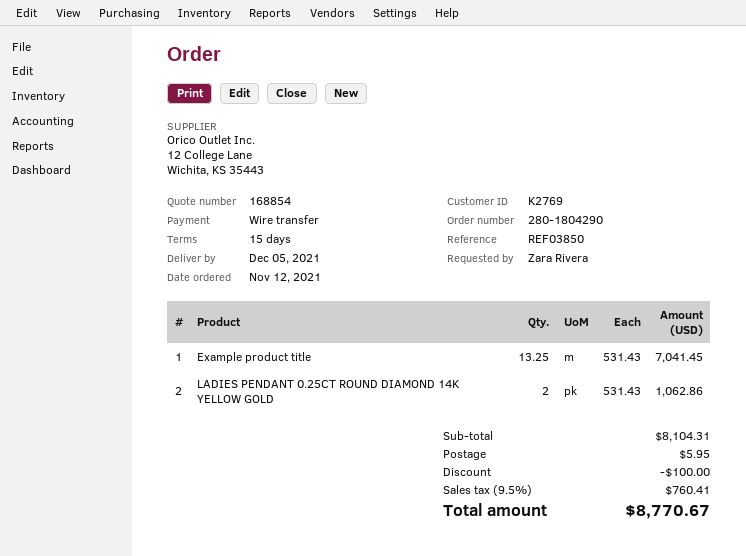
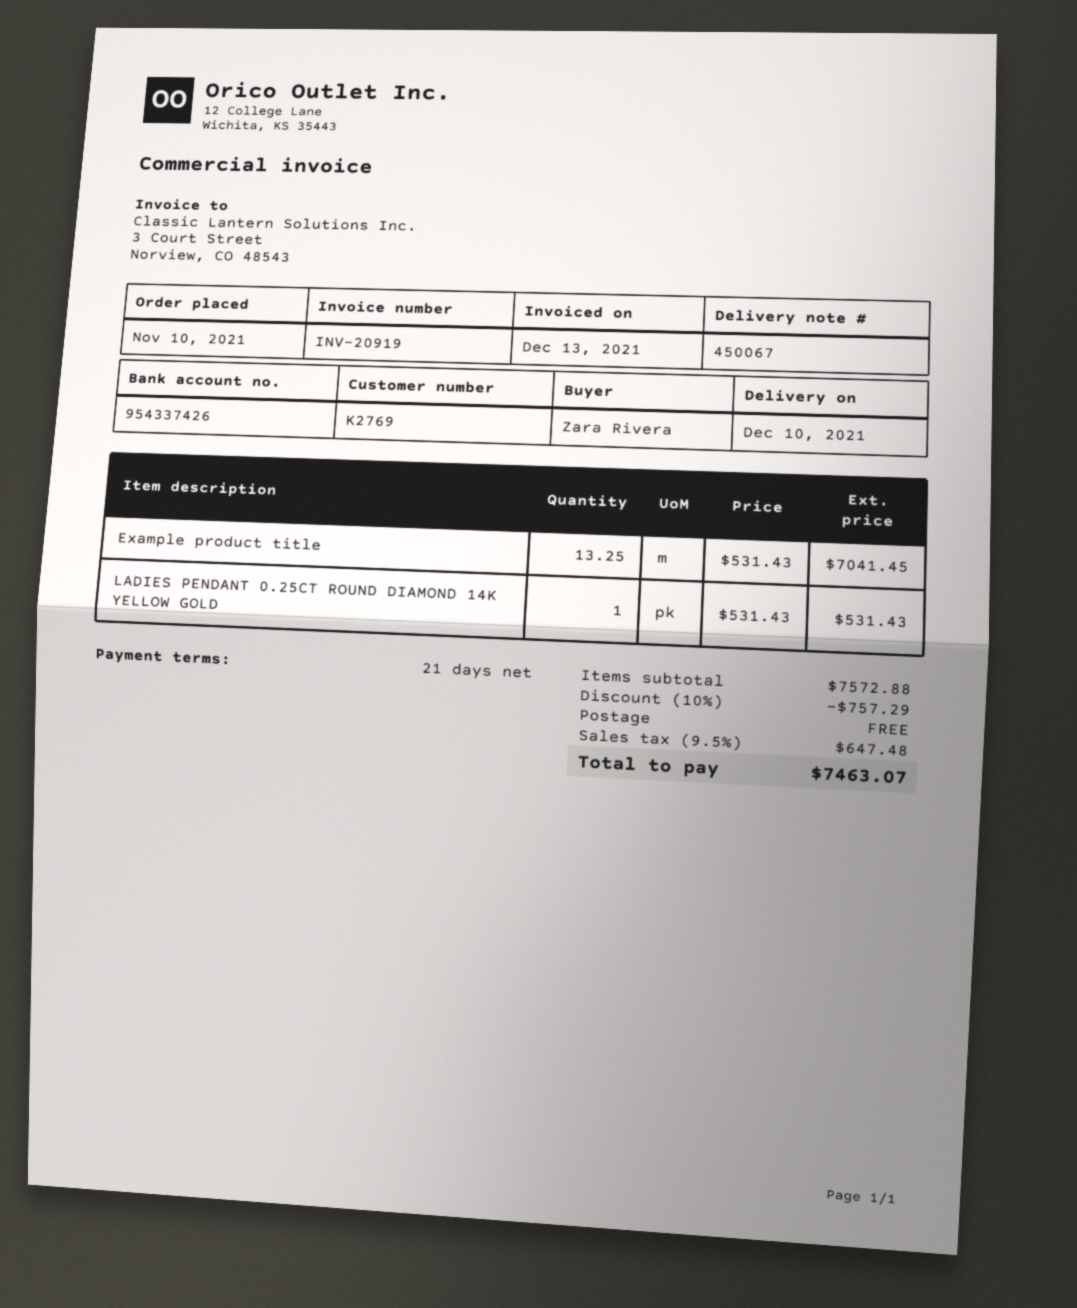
order date: 2021-11-12 -> 2021-11-10
delivery date: 2021-12-05 -> 2021-12-10
payment terms: 15 days -> 21 days
LADIES PENDANT 0.25CT ROUND DIAMOND 14K YELLOW GOLD: 2 x 531.43 = 1062.86 -> 1 x 531.43 = 531.43
subtotal: 8104.31 -> 7572.88
discount: 100.00 -> 757.29
shipping: 5.95 -> 0.00
tax: 9.5% = 760.41 -> 9.5% = 647.48
total: 8770.67 -> 7463.07

